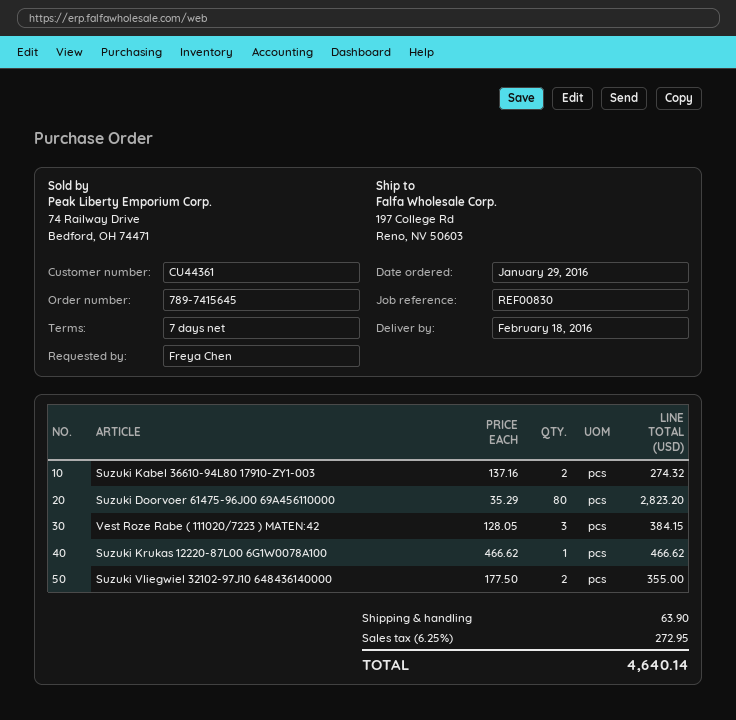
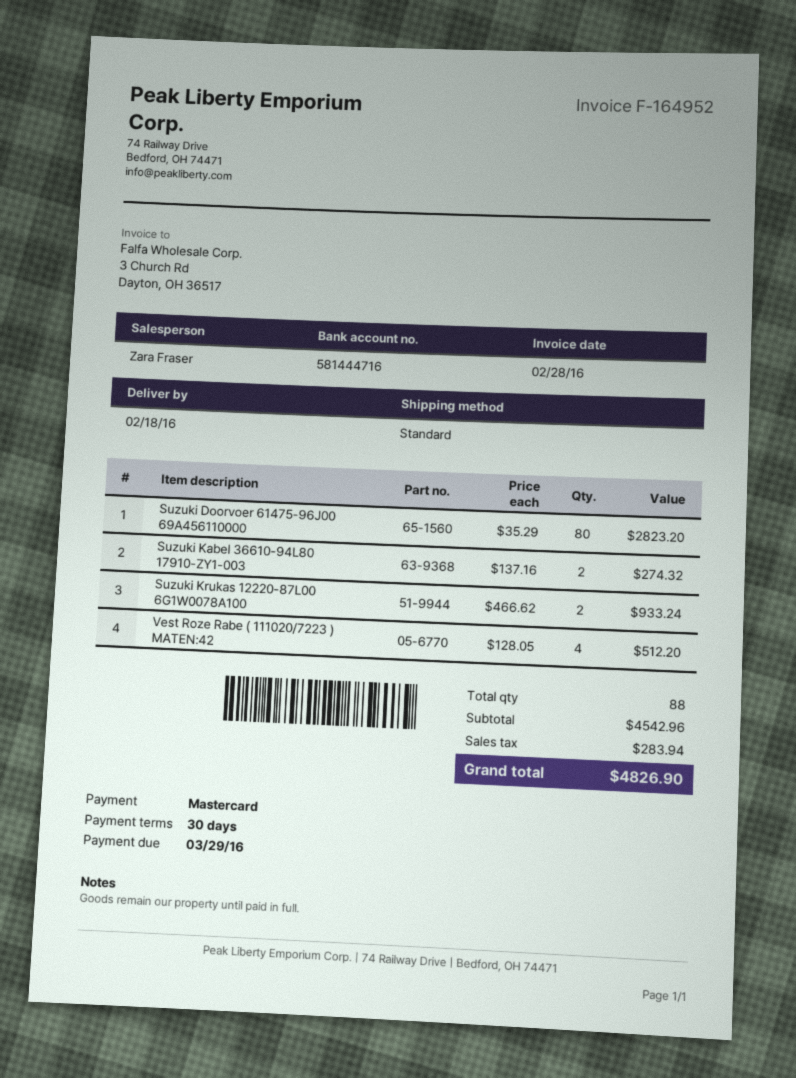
payment terms: 7 days -> 30 days
Vest Roze Rabe ( 111020/7223 ) MATEN:42: 3 x 128.05 = 384.15 -> 4 x 128.05 = 512.20
Suzuki Krukas 12220-87L00 6G1W0078A100: 1 x 466.62 = 466.62 -> 2 x 466.62 = 933.24
Suzuki Vliegwiel 32102-97J10 648436140000: 2 x 177.50 = 355.00 -> none
shipping: 63.90 -> none
tax: 272.95 -> 283.94
total: 4640.14 -> 4826.90

